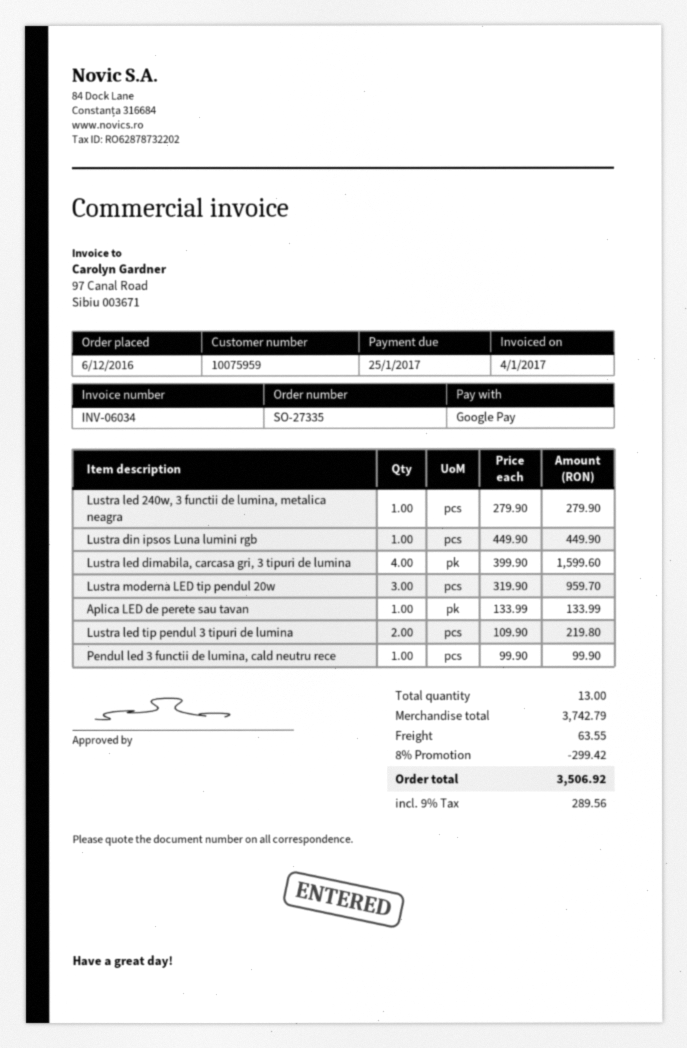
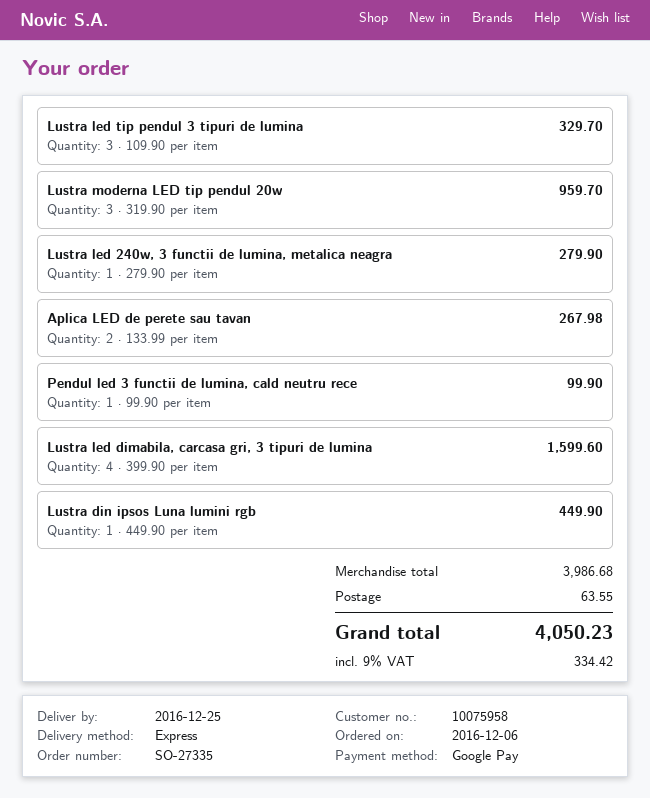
customer number: 10075959 -> 10075958
Aplica LED de perete sau tavan: 1 x 133.99 = 133.99 -> 2 x 133.99 = 267.98
Lustra led tip pendul 3 tipuri de lumina: 2 x 109.90 = 219.80 -> 3 x 109.90 = 329.70
subtotal: 3742.79 -> 3986.68
discount: 8% = 299.42 -> none
tax: 9% = 289.56 -> 9% = 334.42
total: 3506.92 -> 4050.23

